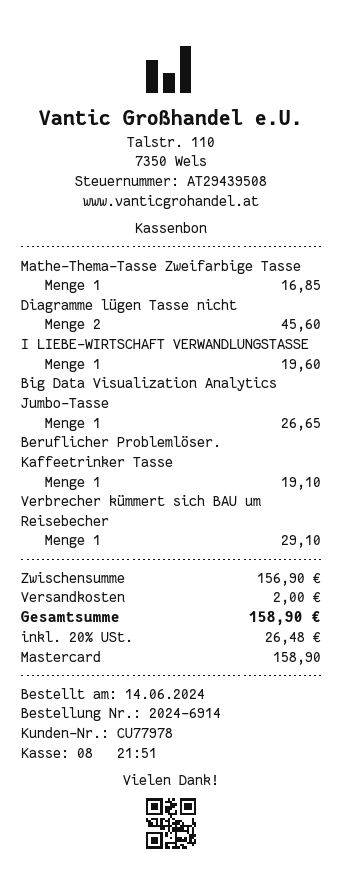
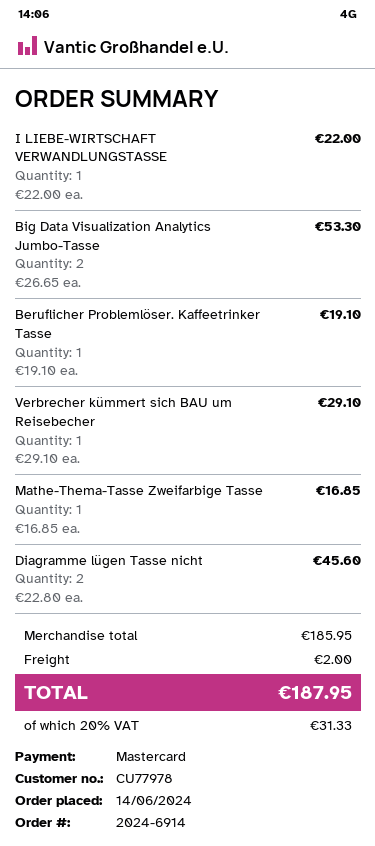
I LIEBE-WIRTSCHAFT VERWANDLUNGSTASSE: 1 for 19.60 -> 1 for 22.00
Big Data Visualization Analytics Jumbo-Tasse: 1 for 26.65 -> 2 for 53.30
subtotal: 156.90 -> 185.95
tax: 20% = 26.48 -> 20% = 31.33
total: 158.90 -> 187.95

